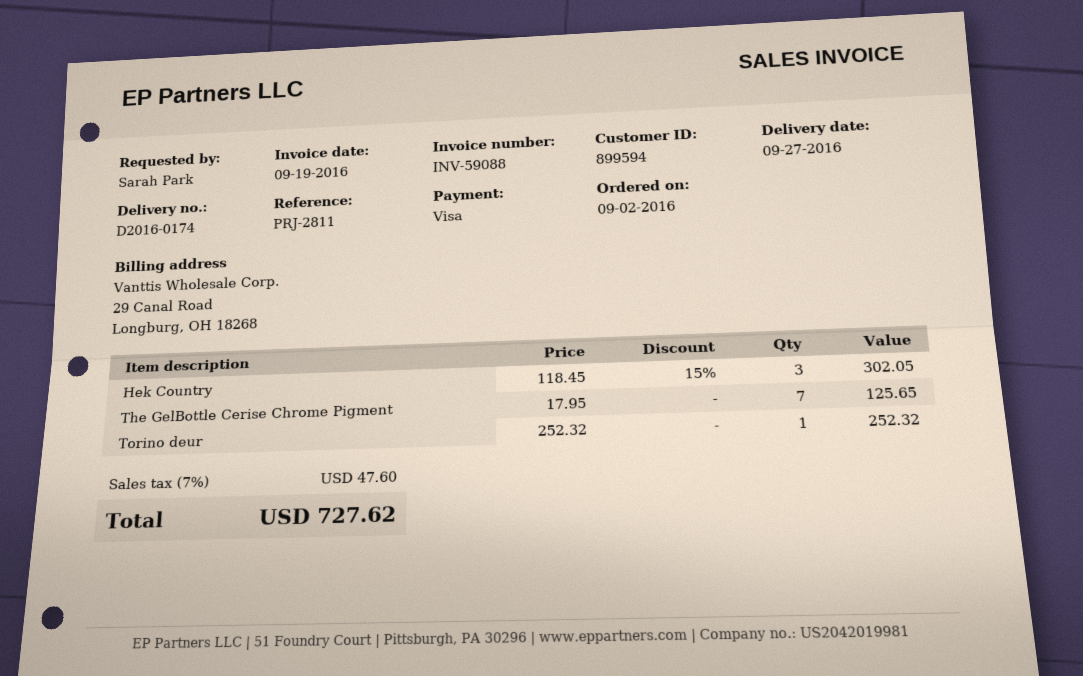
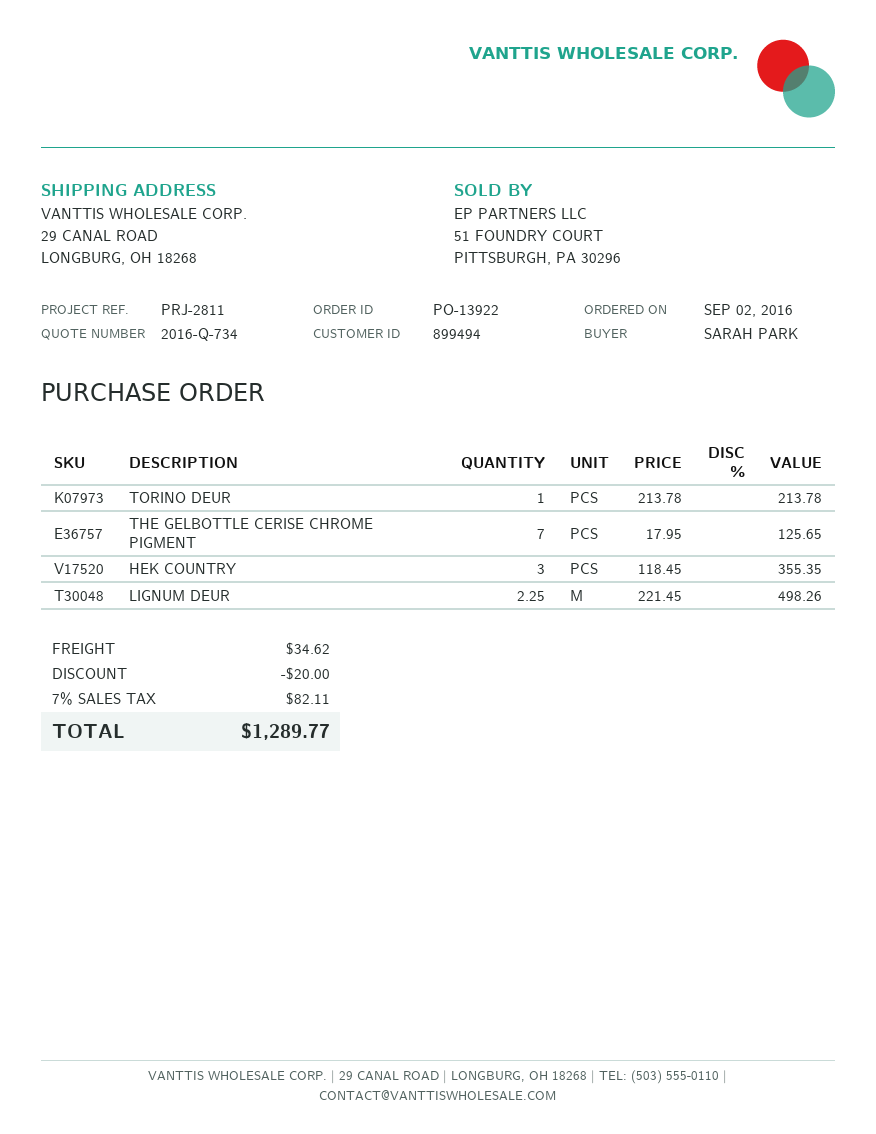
customer number: 899594 -> 899494
Hek Country: 3 x 118.45 - 15% = 302.05 -> 3 x 118.45 = 355.35
Torino deur: 1 x 252.32 = 252.32 -> 1 x 213.78 = 213.78
LIGNUM DEUR: none -> 2.25 x 221.45 = 498.26
discount: none -> 20.00
shipping: none -> 34.62
tax: 7% = 47.60 -> 7% = 82.11
total: 727.62 -> 1289.77

